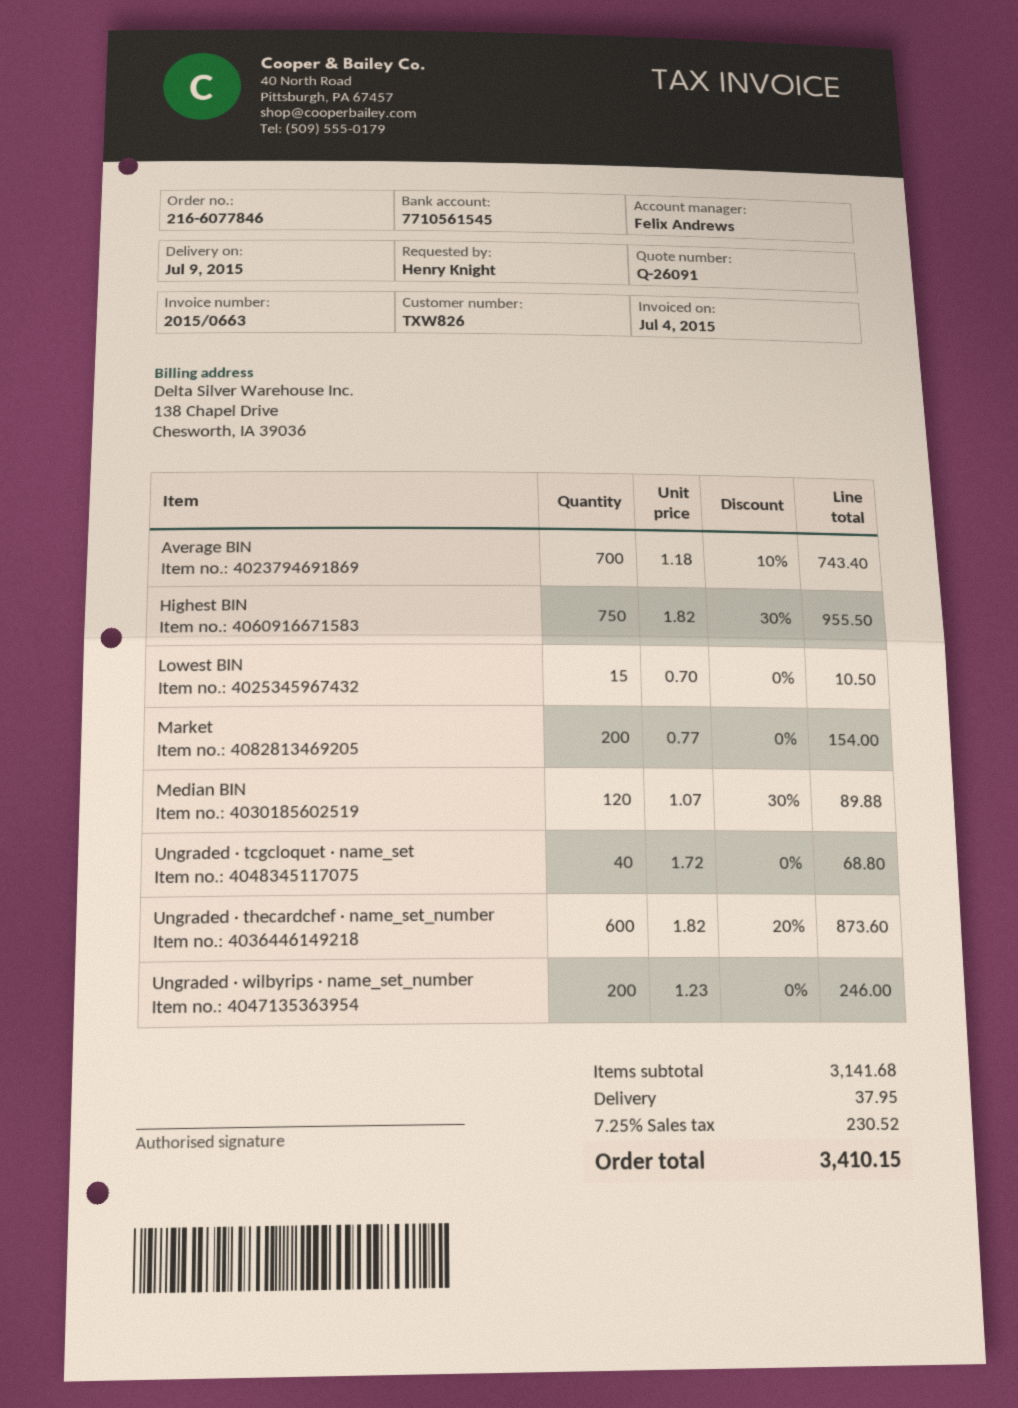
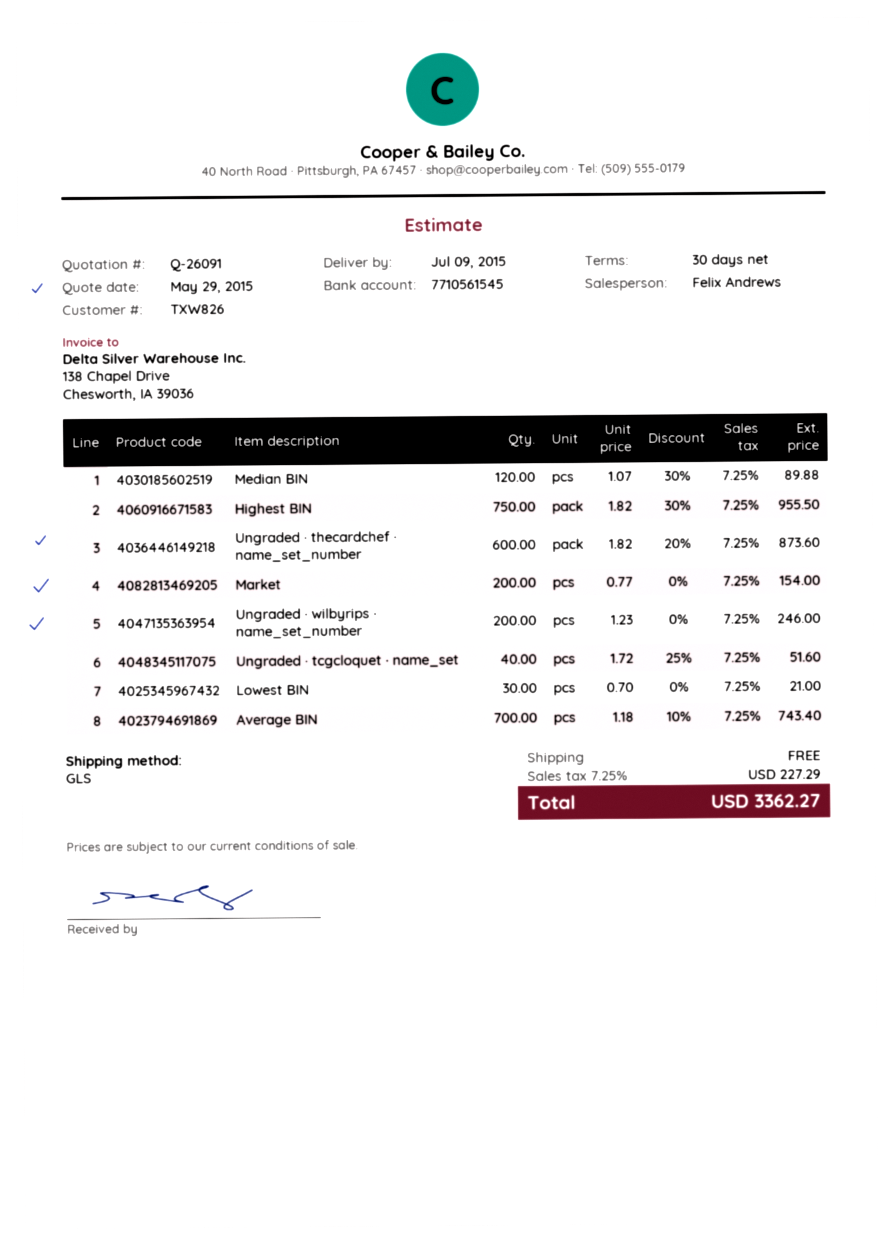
Lowest BIN: 15 x 0.70 = 10.50 -> 30 x 0.70 = 21.00
Ungraded · tcgcloquet · name_set: 40 x 1.72 = 68.80 -> 40 x 1.72 - 25% = 51.60
shipping: 37.95 -> 0.00
tax: 7.25% = 230.52 -> 7.25% = 227.29
total: 3410.15 -> 3362.27

